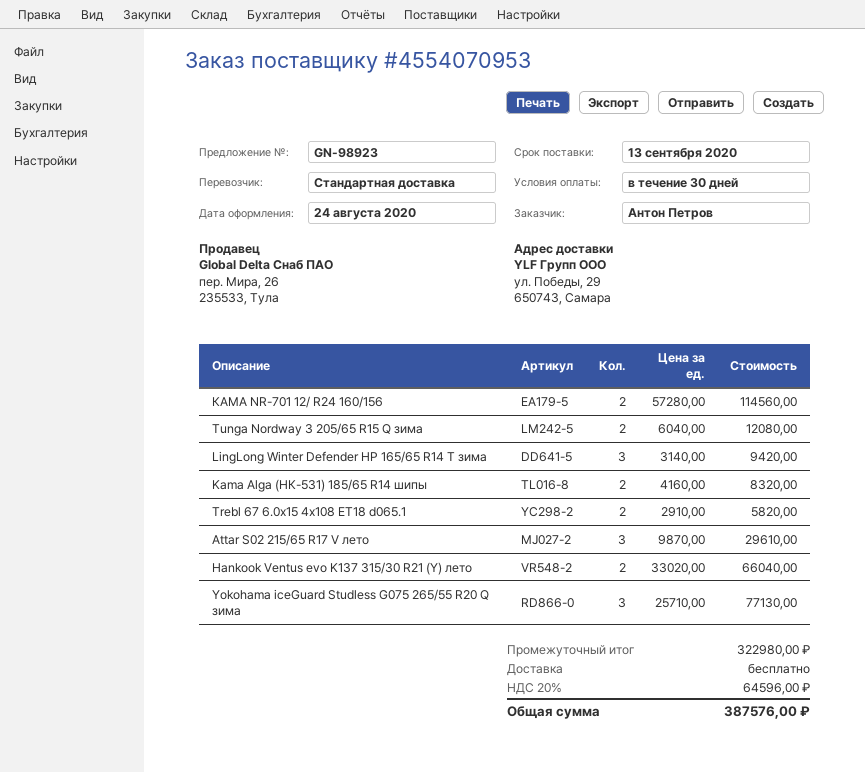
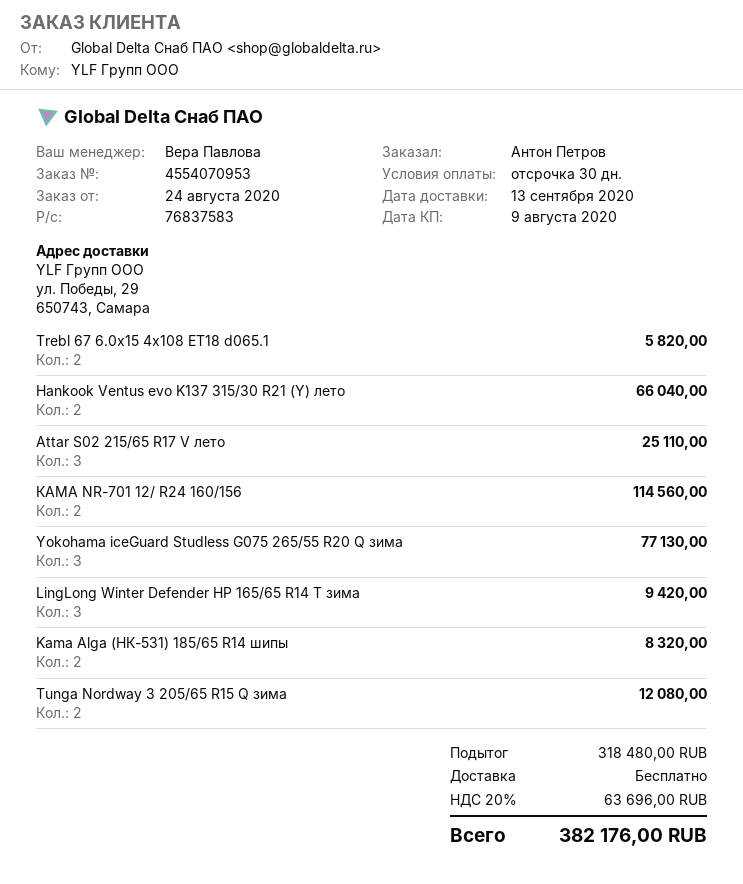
Attar S02 215/65 R17 V лето: 3 for 29610.00 -> 3 for 25110.00
subtotal: 322980.00 -> 318480.00
tax: 20% = 64596.00 -> 20% = 63696.00
total: 387576.00 -> 382176.00

